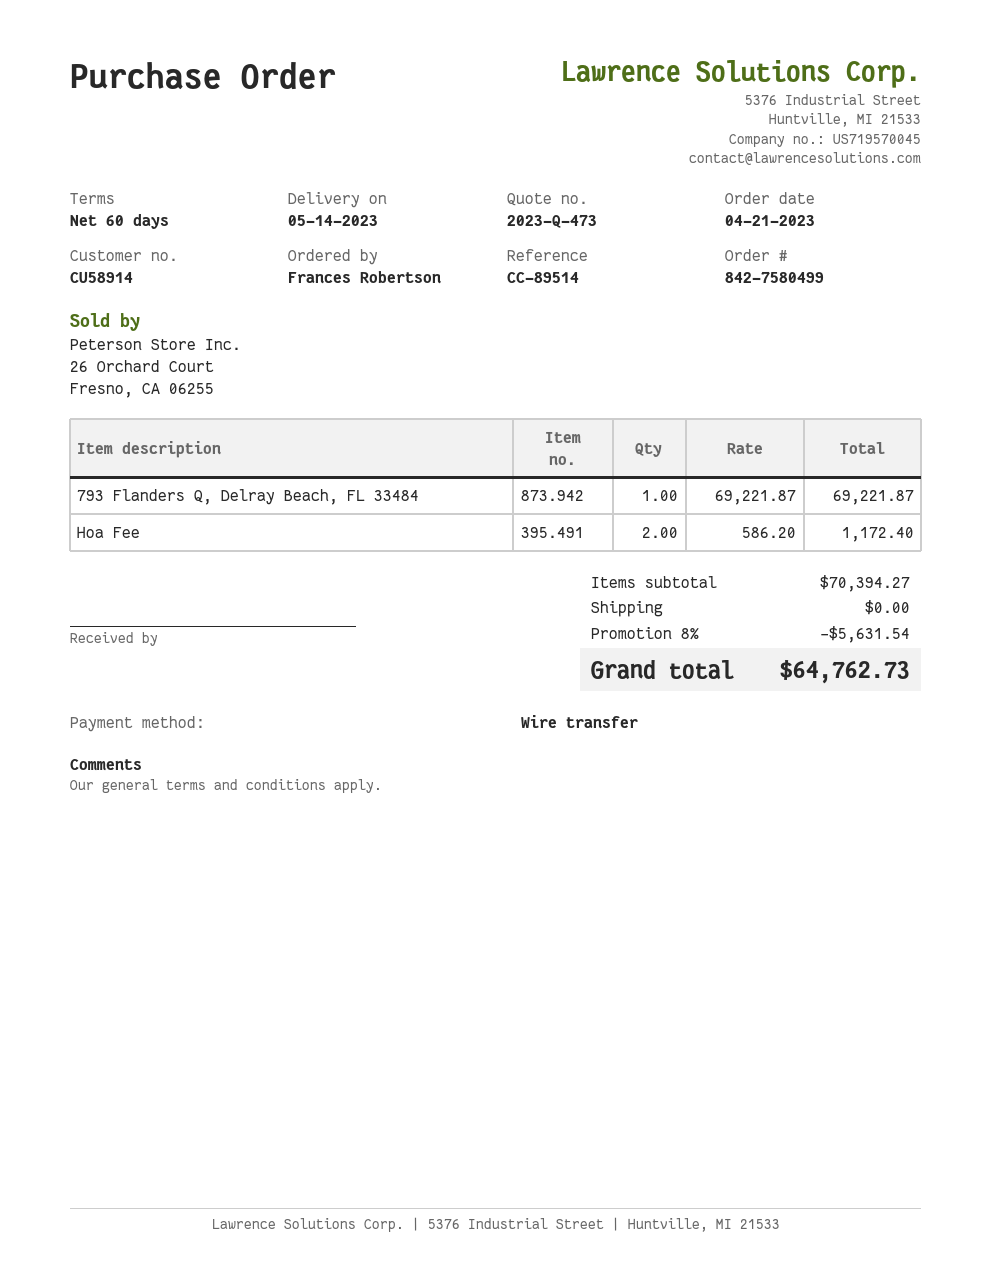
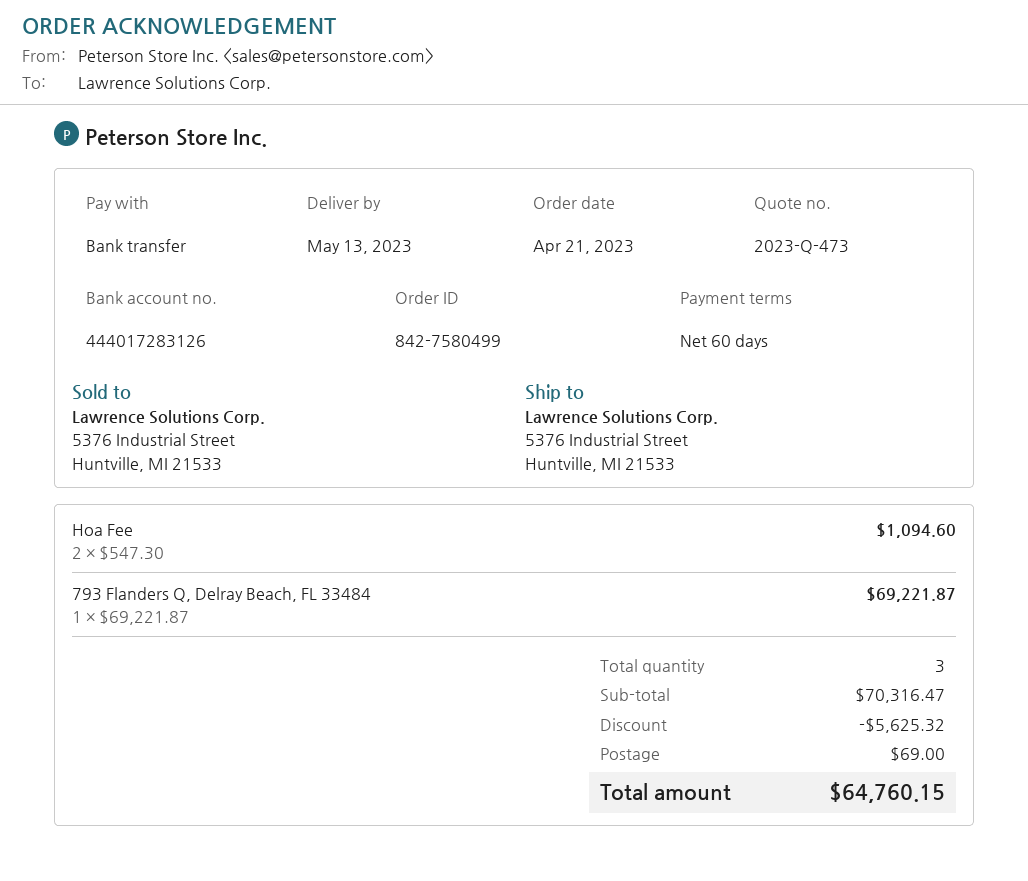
delivery date: 2023-05-14 -> 2023-05-13
Hoa Fee: 2 x 586.20 = 1172.40 -> 2 x 547.30 = 1094.60
subtotal: 70394.27 -> 70316.47
discount: 5631.54 -> 5625.32
shipping: 0.00 -> 69.00
total: 64762.73 -> 64760.15

